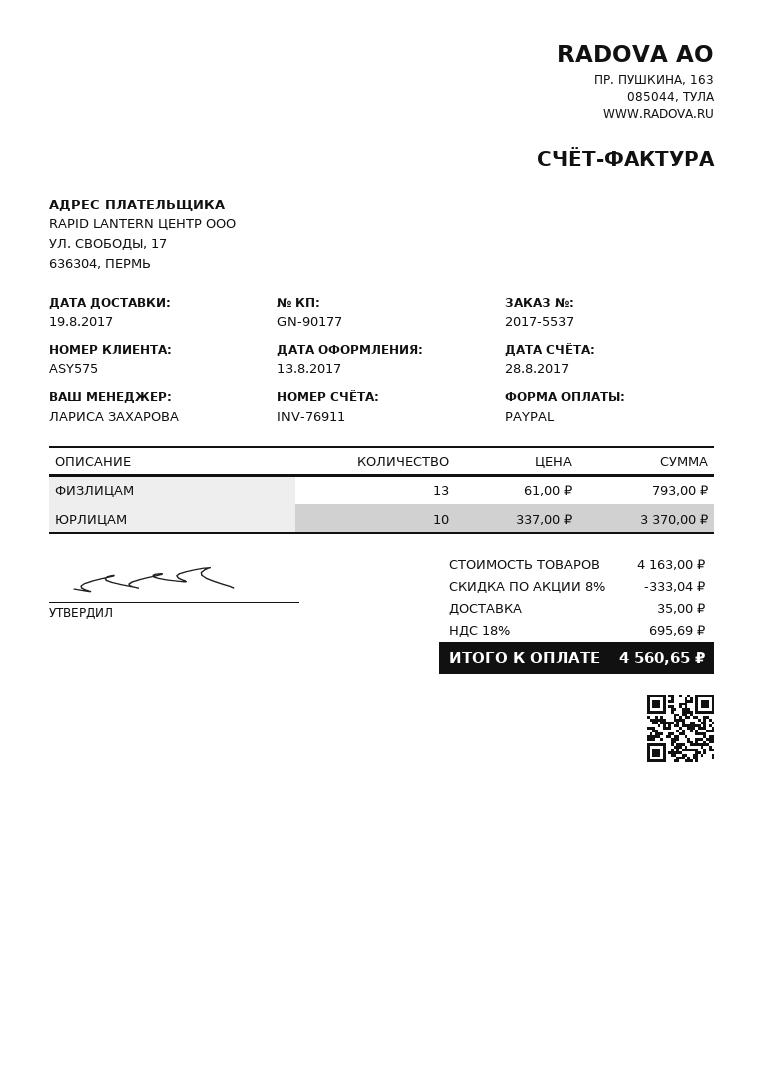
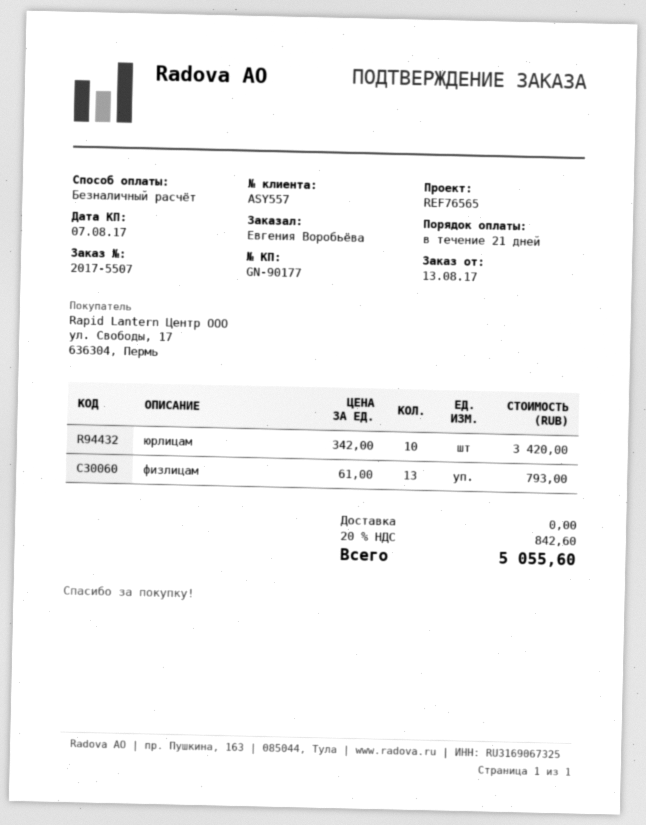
order number: 2017-5537 -> 2017-5507
customer number: ASY575 -> ASY557
payment method: PayPal -> bank transfer
ЮРЛИЦАМ: 10 x 337.00 = 3370.00 -> 10 x 342.00 = 3420.00
discount: 8% = 333.04 -> none
shipping: 35.00 -> 0.00
tax: 18% = 695.69 -> 20% = 842.60
total: 4560.65 -> 5055.60

